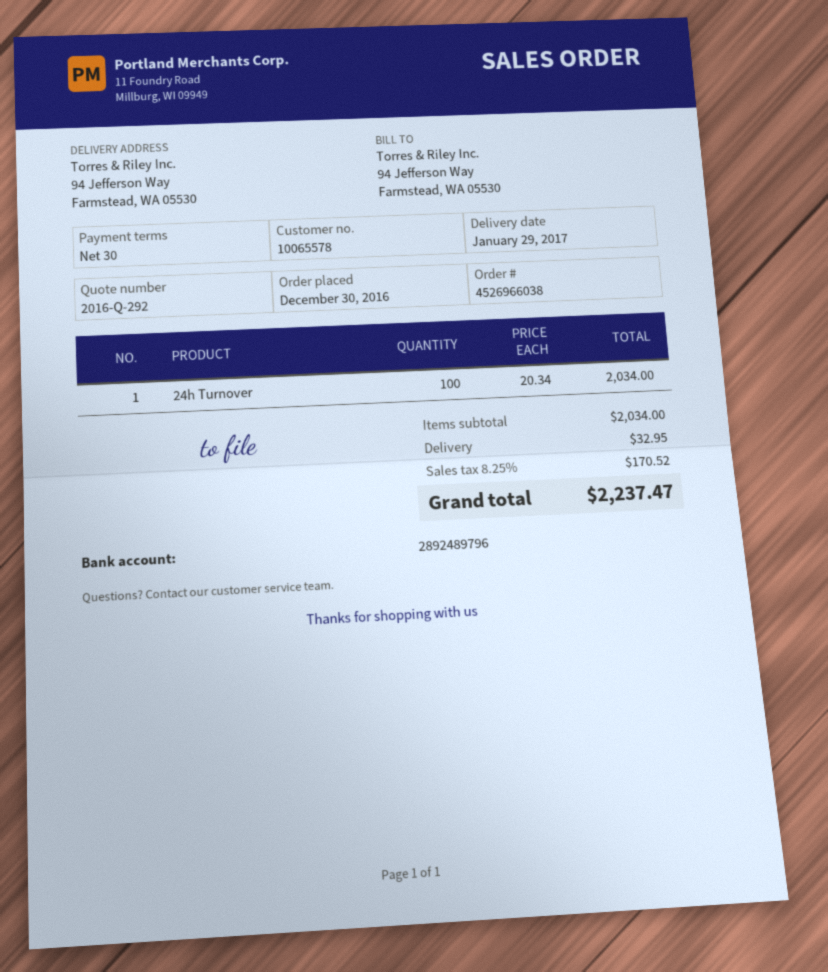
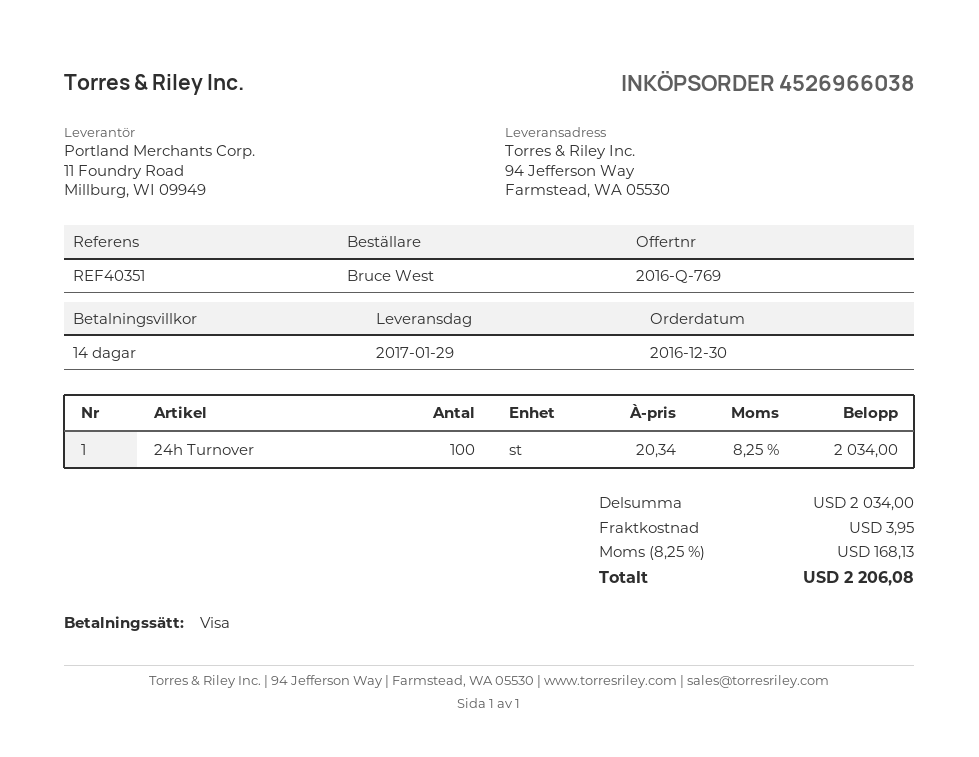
quote number: 2016-Q-292 -> 2016-Q-769
payment terms: 30 days -> 14 days
shipping: 32.95 -> 3.95
tax: 8.25% = 170.52 -> 8.25% = 168.13
total: 2237.47 -> 2206.08

